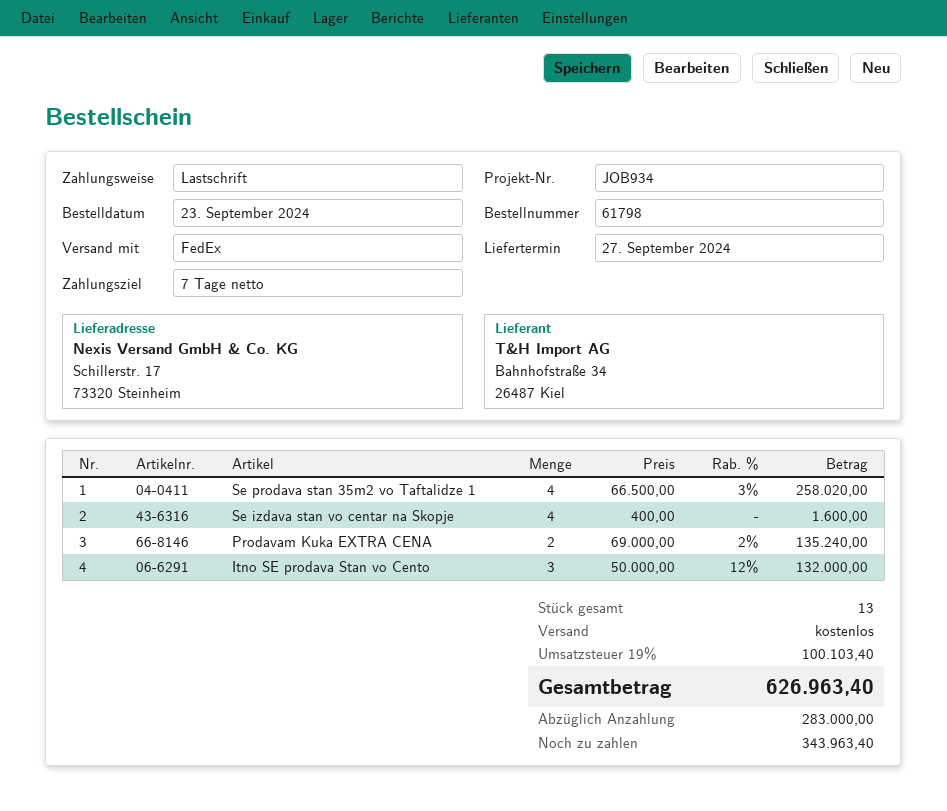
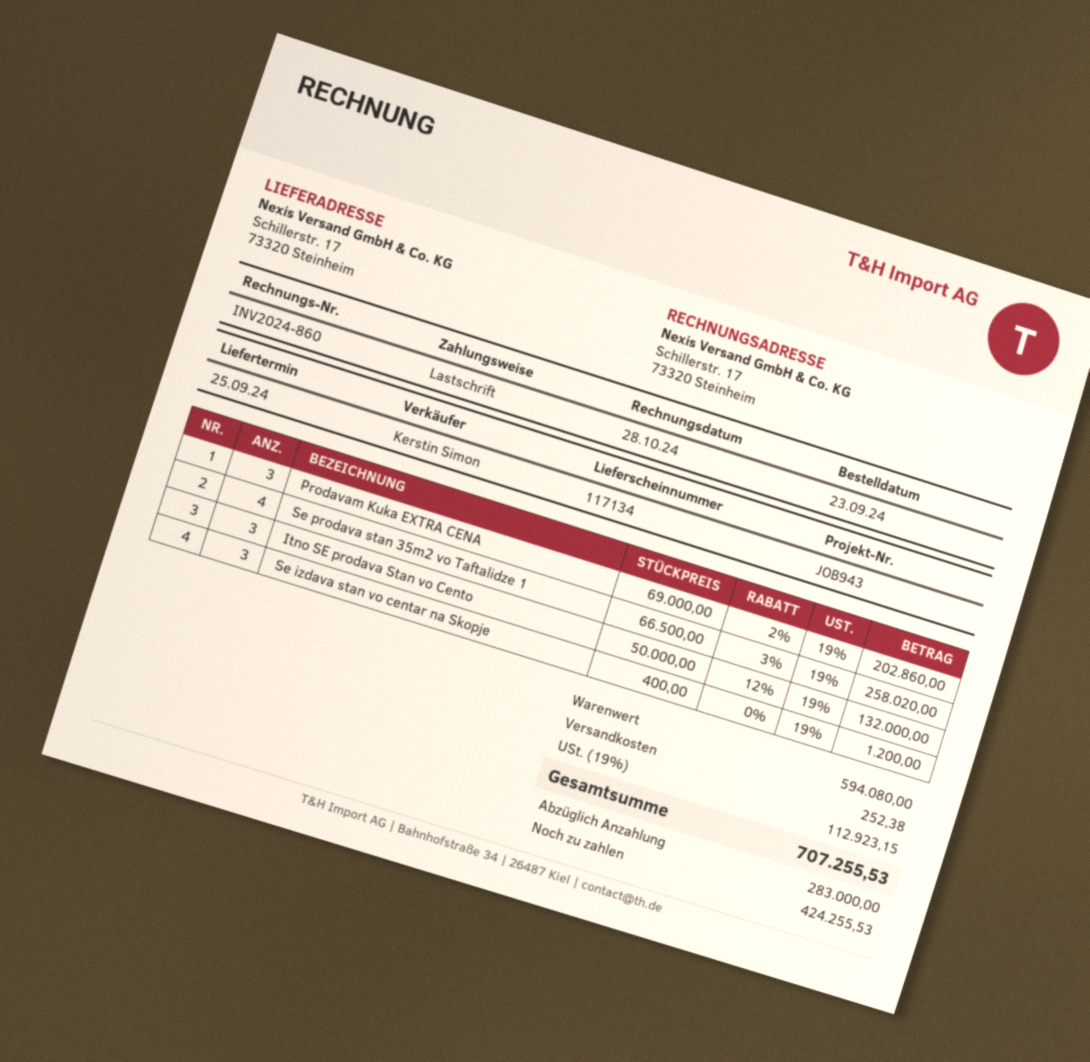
delivery date: 2024-09-27 -> 2024-09-25
reference: JOB934 -> JOB943
Se izdava stan vo centar na Skopje: 4 x 400.00 = 1600.00 -> 3 x 400.00 = 1200.00
Prodavam Kuka EXTRA CENA: 2 x 69000.00 - 2% = 135240.00 -> 3 x 69000.00 - 2% = 202860.00
shipping: 0.00 -> 252.38
tax: 19% = 100103.40 -> 19% = 112923.15
total: 626963.40 -> 707255.53
balance: 343963.40 -> 424255.53

